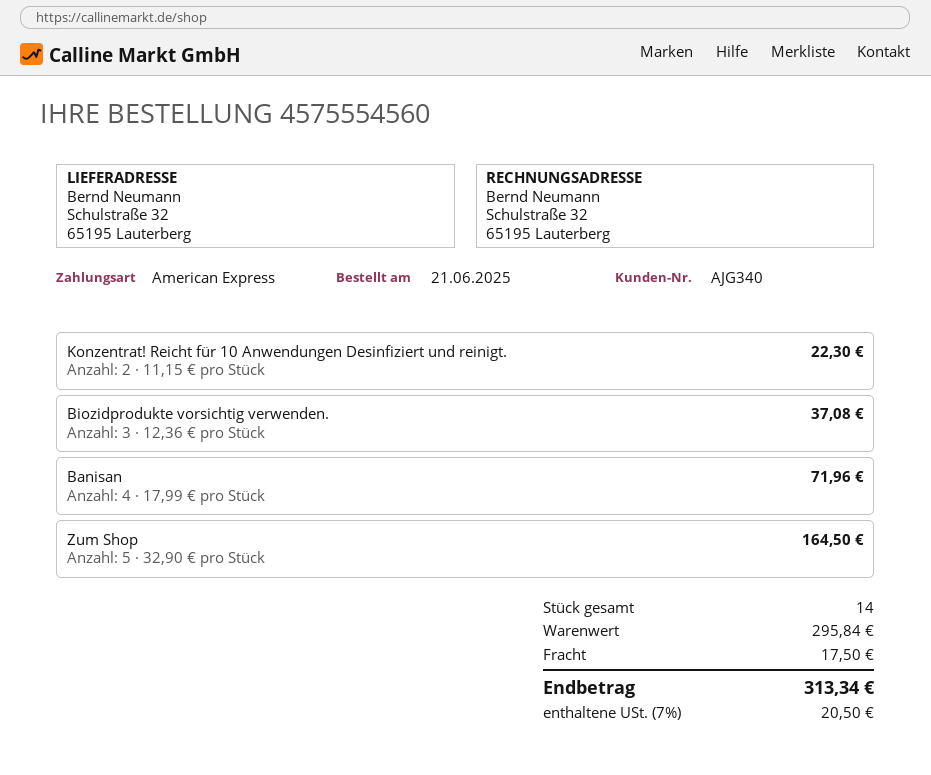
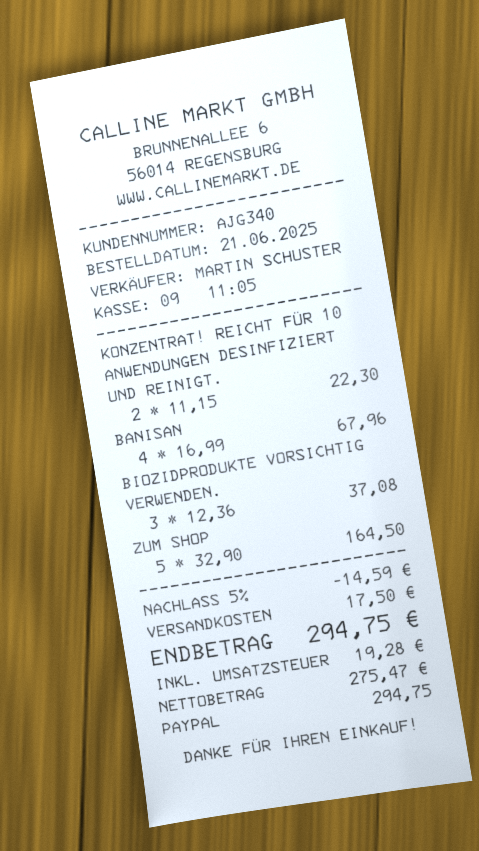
payment method: American Express -> PayPal
Banisan: 4 x 17.99 = 71.96 -> 4 x 16.99 = 67.96
discount: none -> 5% = 14.59
tax: 20.50 -> 19.28
total: 313.34 -> 294.75

